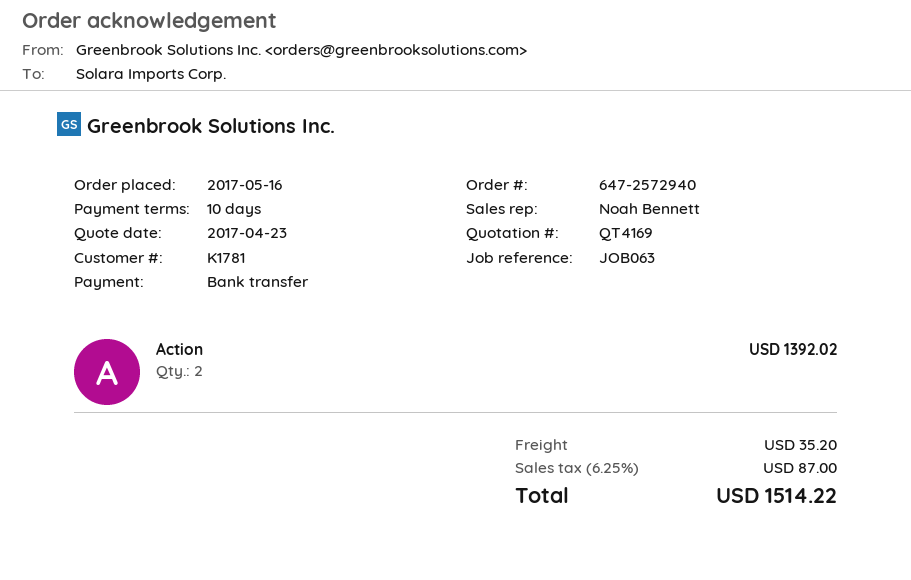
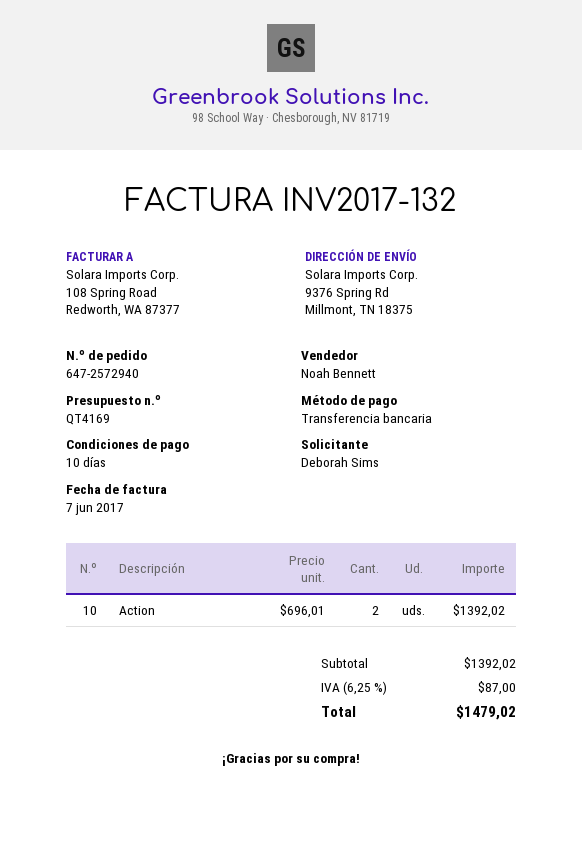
shipping: 35.20 -> none
total: 1514.22 -> 1479.02

